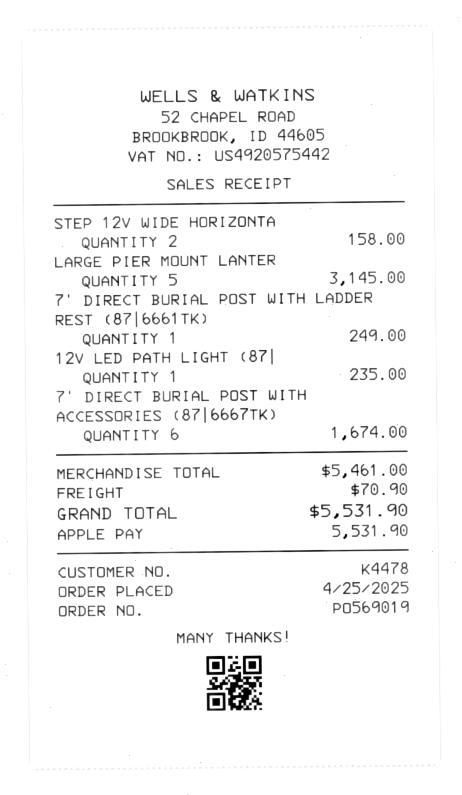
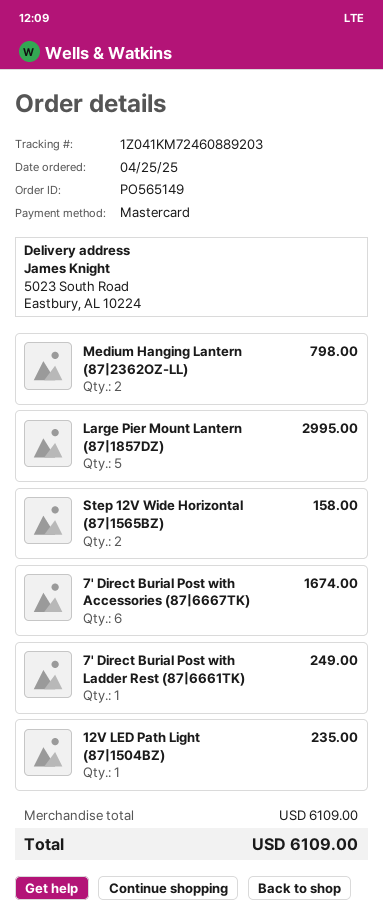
order number: PO569019 -> PO565149
payment method: Apple Pay -> Mastercard
LARGE PIER MOUNT LANTER: 5 for 3145.00 -> 5 for 2995.00
Medium Hanging Lantern (87|2362OZ-LL): none -> 2 for 798.00
subtotal: 5461.00 -> 6109.00
shipping: 70.90 -> none
total: 5531.90 -> 6109.00

